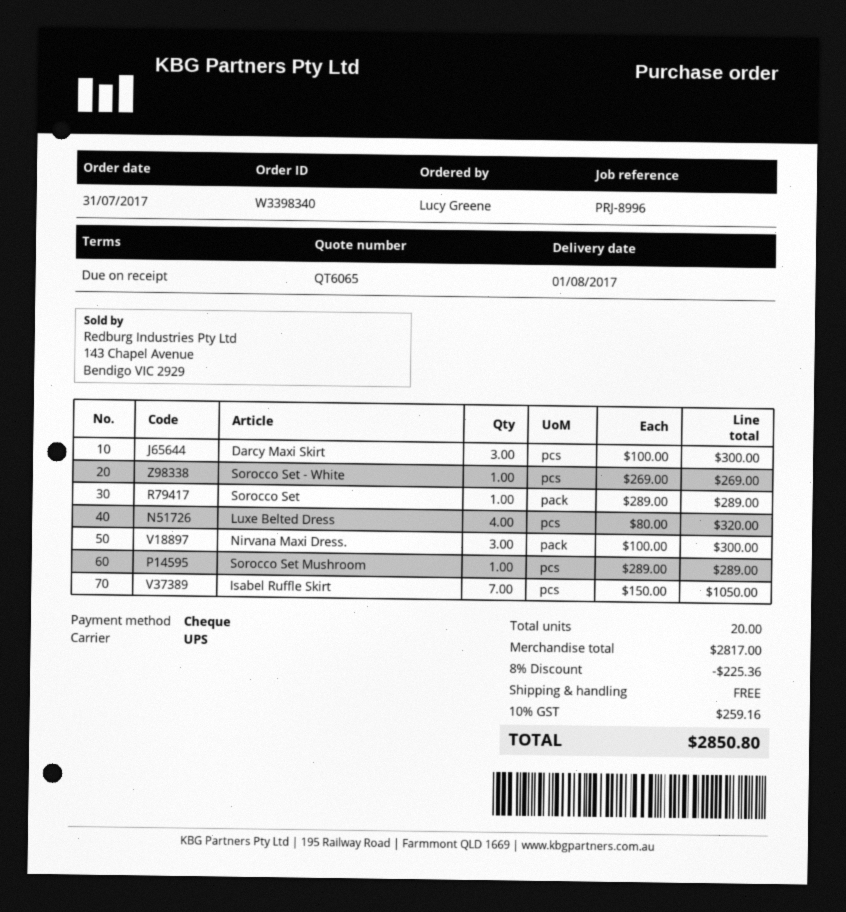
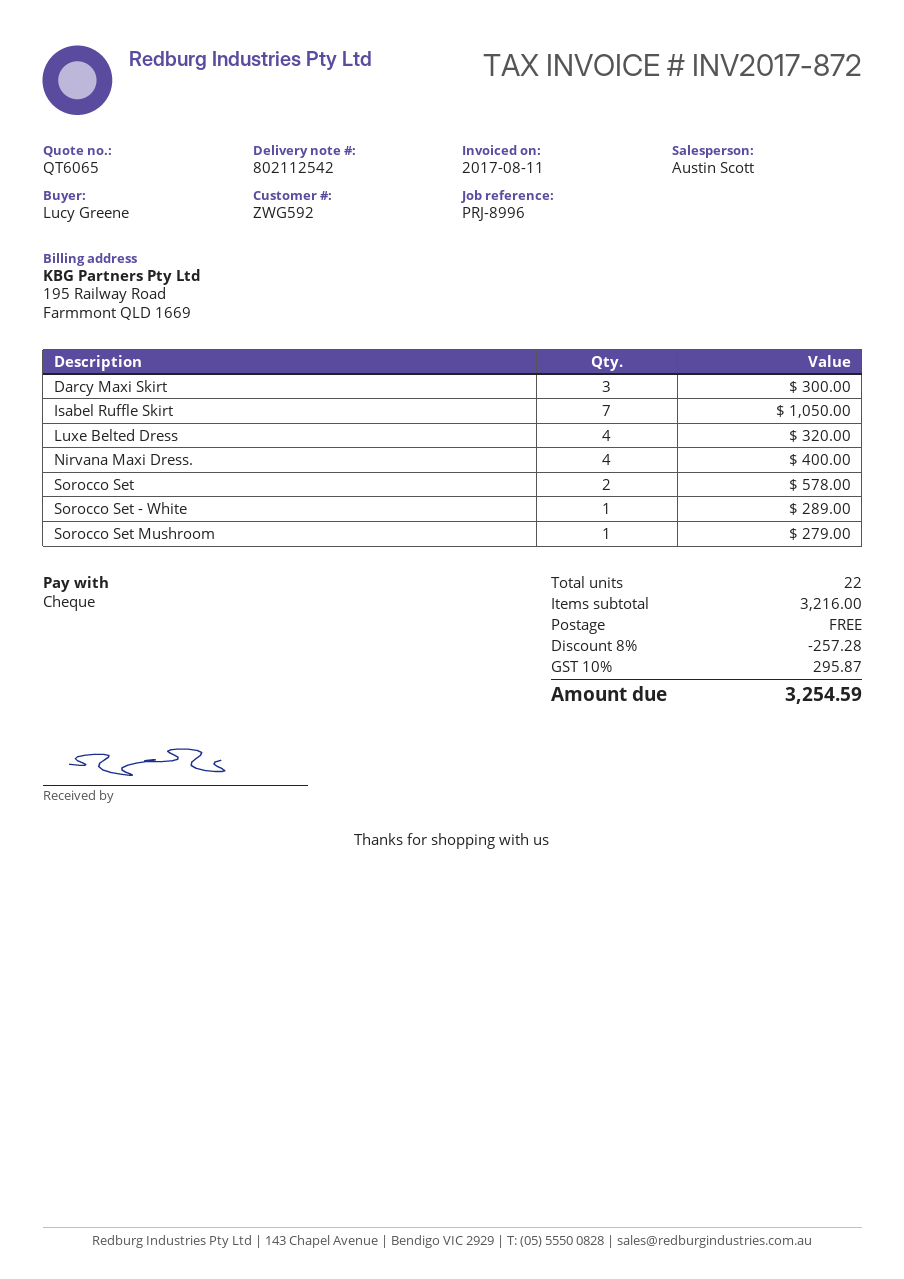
Sorocco Set - White: 1 for 269.00 -> 1 for 289.00
Sorocco Set: 1 for 289.00 -> 2 for 578.00
Nirvana Maxi Dress.: 3 for 300.00 -> 4 for 400.00
Sorocco Set Mushroom: 1 for 289.00 -> 1 for 279.00
total quantity: 20 -> 22
subtotal: 2817.00 -> 3216.00
discount: 8% = 225.36 -> 8% = 257.28
tax: 10% = 259.16 -> 10% = 295.87
total: 2850.80 -> 3254.59

